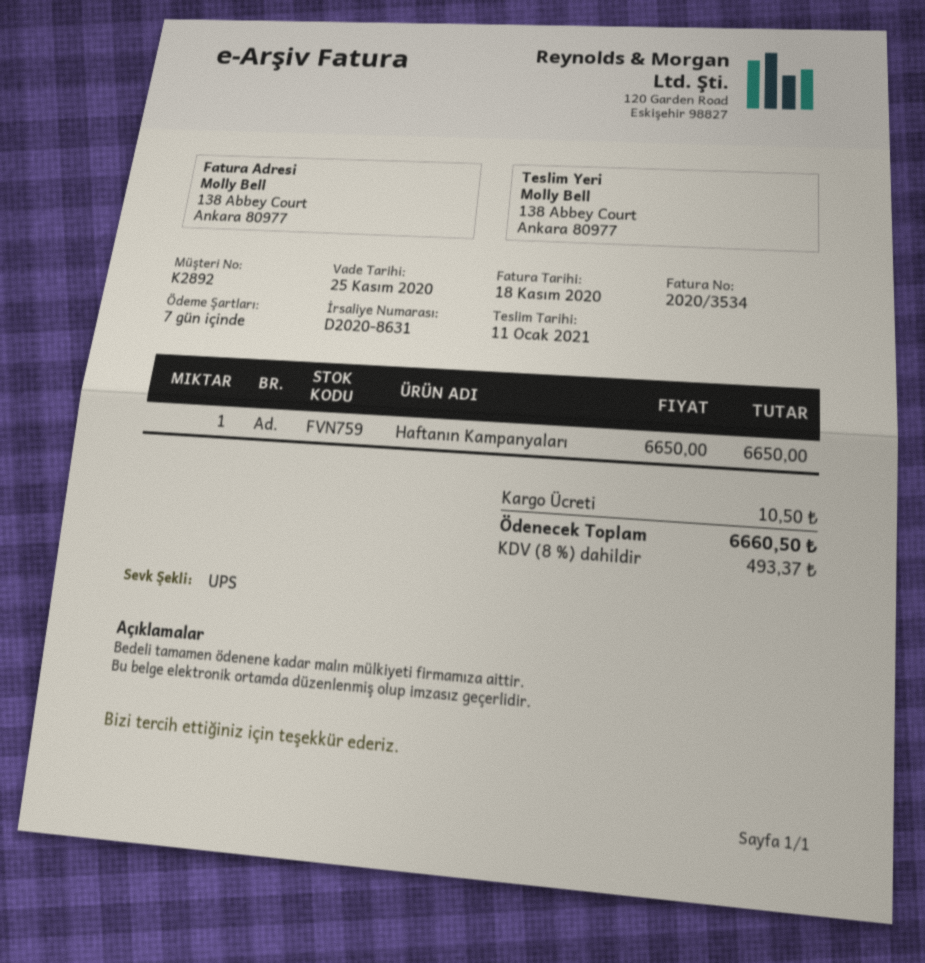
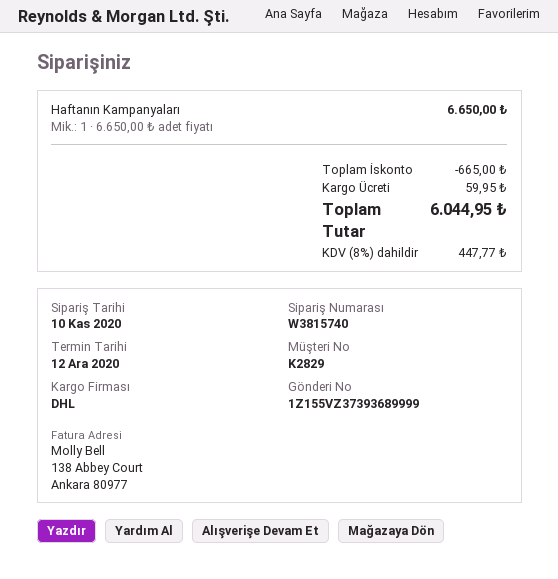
delivery date: 2021-01-11 -> 2020-12-12
customer number: K2892 -> K2829
shipping method: UPS -> DHL
discount: none -> 665.00
shipping: 10.50 -> 59.95
tax: 8% = 493.37 -> 8% = 447.77
total: 6660.50 -> 6044.95

